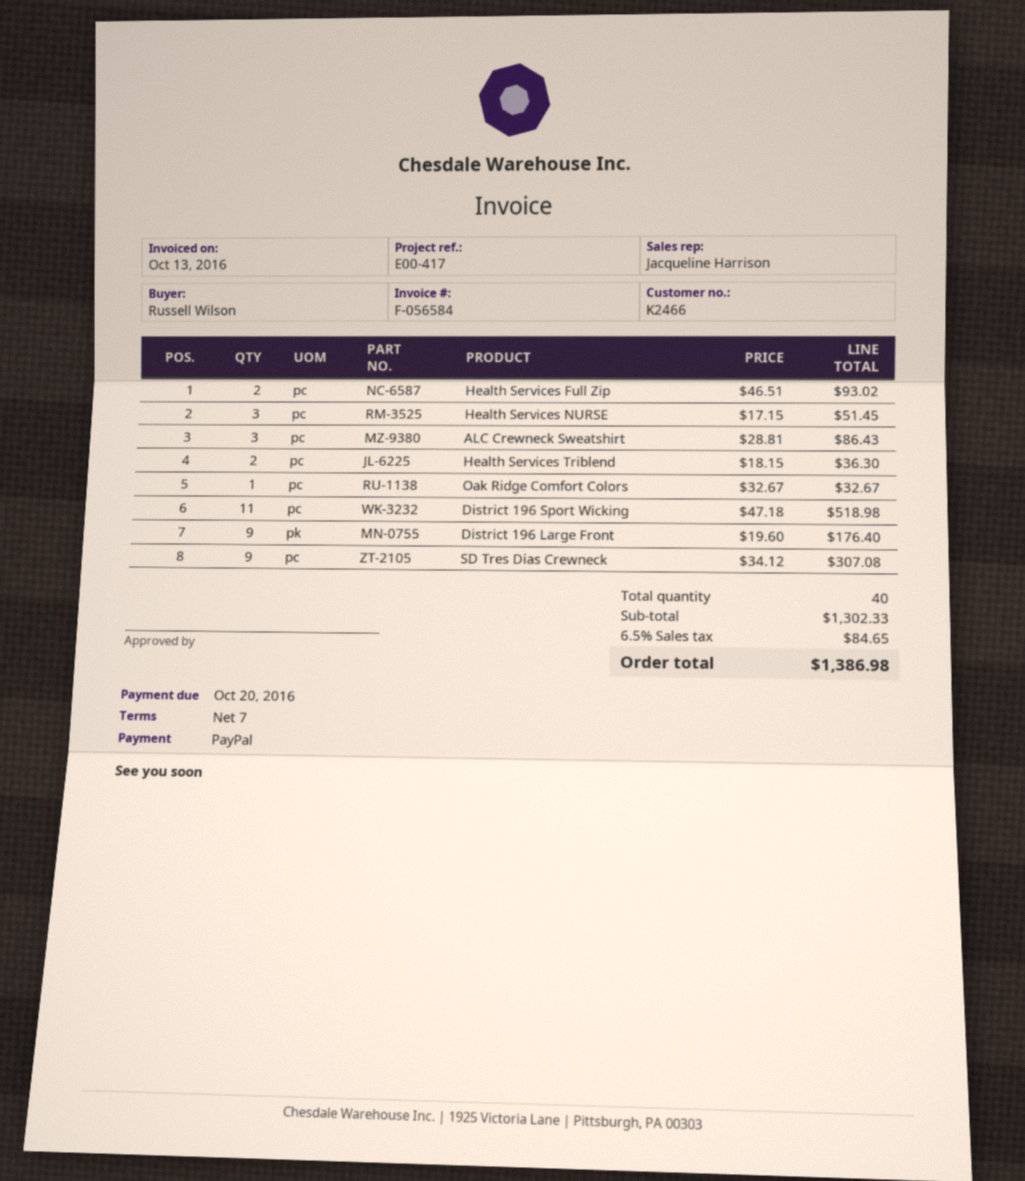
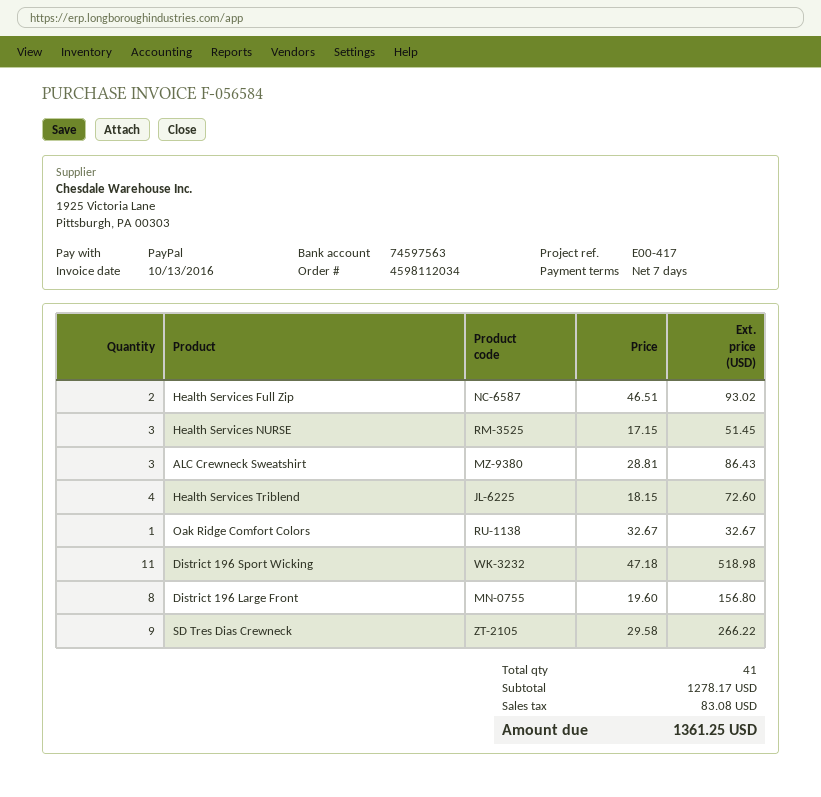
Health Services Triblend: 2 x 18.15 = 36.30 -> 4 x 18.15 = 72.60
District 196 Large Front: 9 x 19.60 = 176.40 -> 8 x 19.60 = 156.80
SD Tres Dias Crewneck: 9 x 34.12 = 307.08 -> 9 x 29.58 = 266.22
total quantity: 40 -> 41
subtotal: 1302.33 -> 1278.17
tax: 84.65 -> 83.08
total: 1386.98 -> 1361.25

